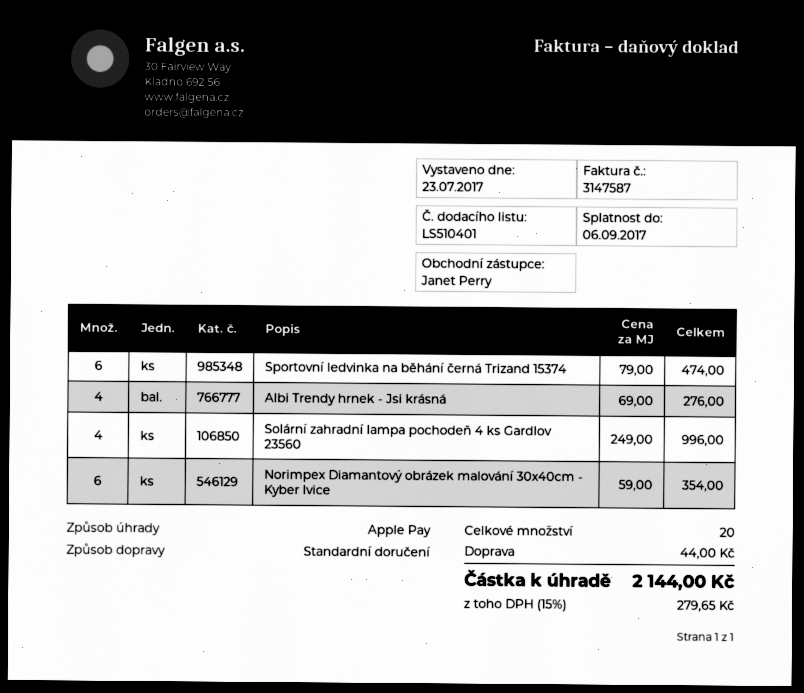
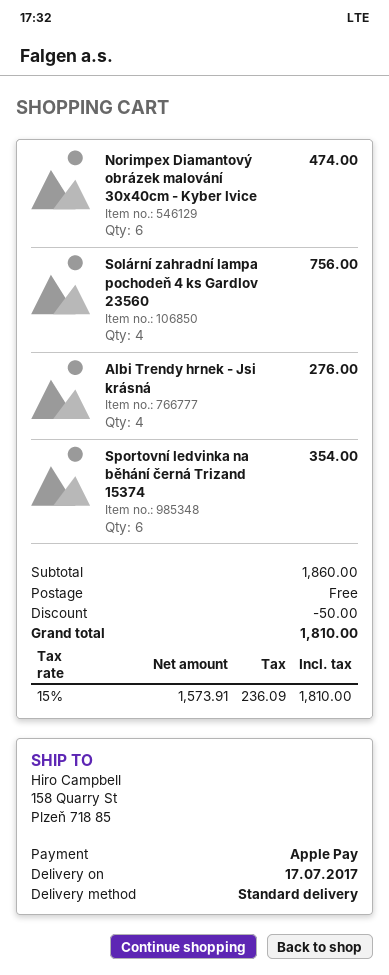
Sportovní ledvinka na běhání černá Trizand 15374: 6 for 474.00 -> 6 for 354.00
Solární zahradní lampa pochodeň 4 ks Gardlov 23560: 4 for 996.00 -> 4 for 756.00
Norimpex Diamantový obrázek malování 30x40cm - Kyber lvice: 6 for 354.00 -> 6 for 474.00
discount: none -> 50.00
shipping: 44.00 -> 0.00
tax: 15% = 279.65 -> 15% = 236.09
total: 2144.00 -> 1810.00

